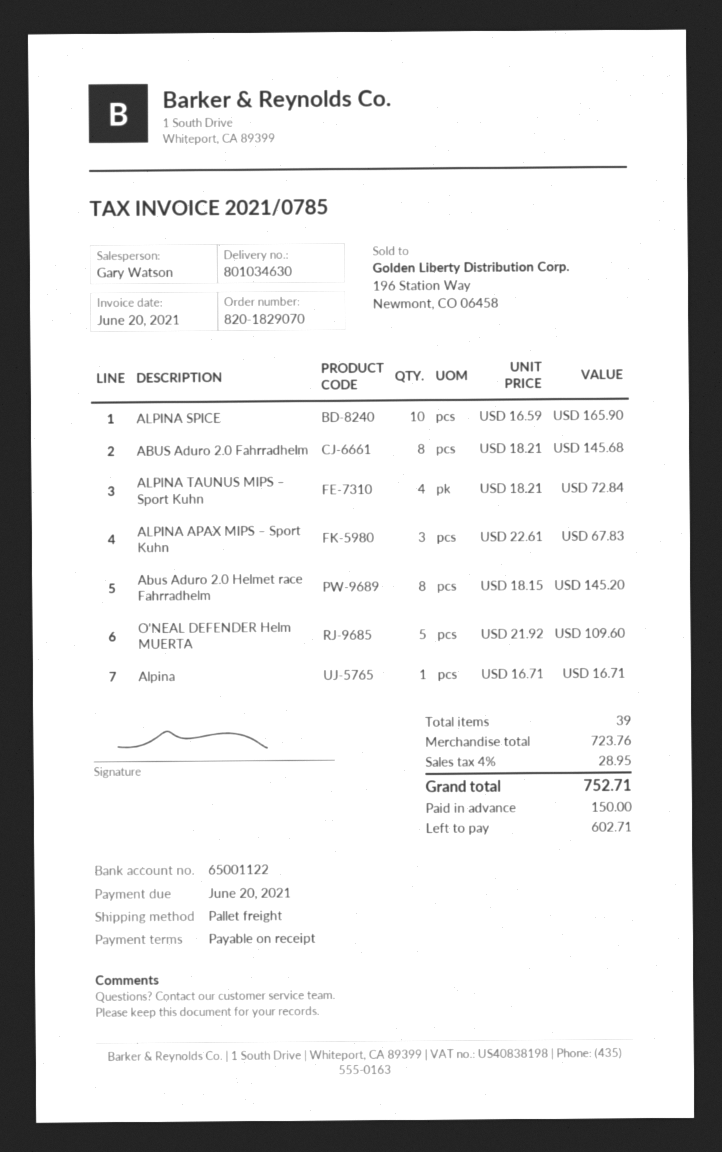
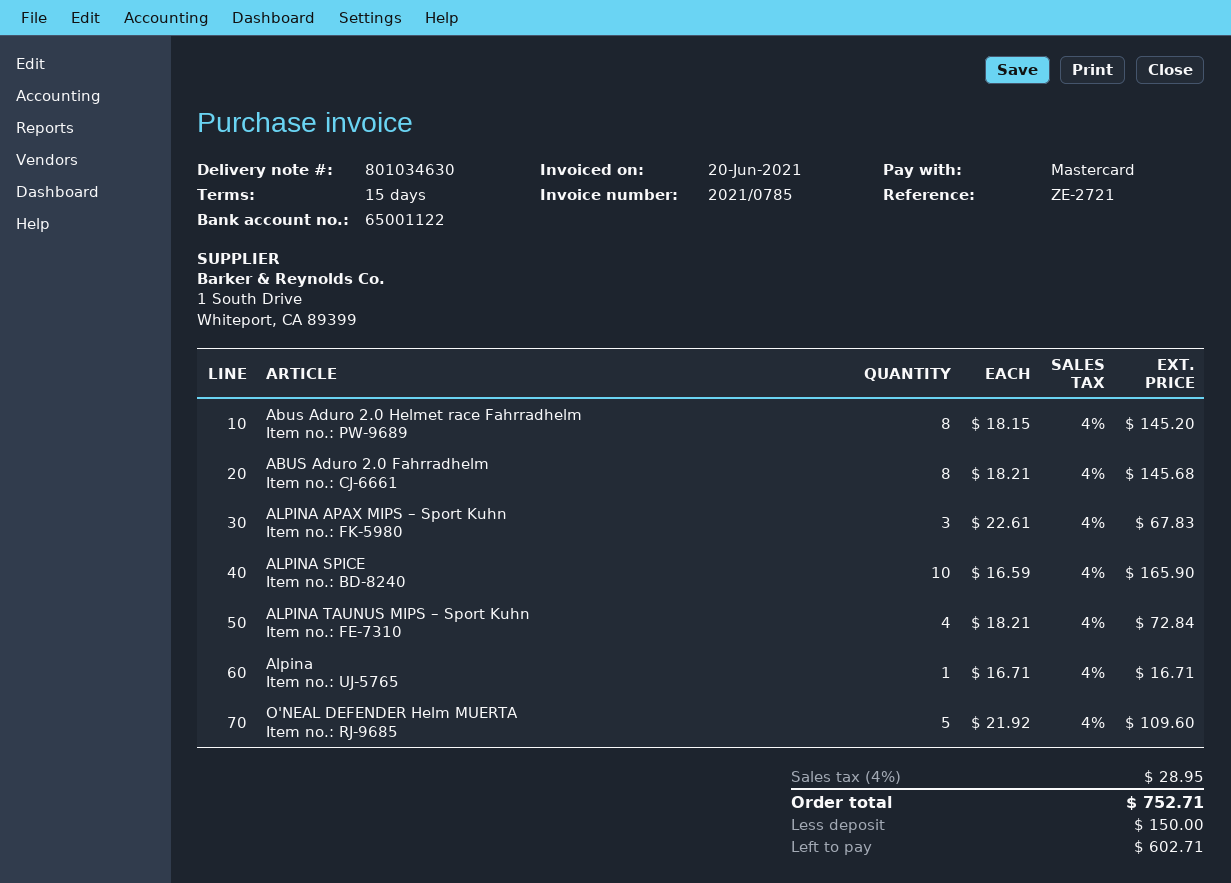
payment terms: on receipt -> 15 days

